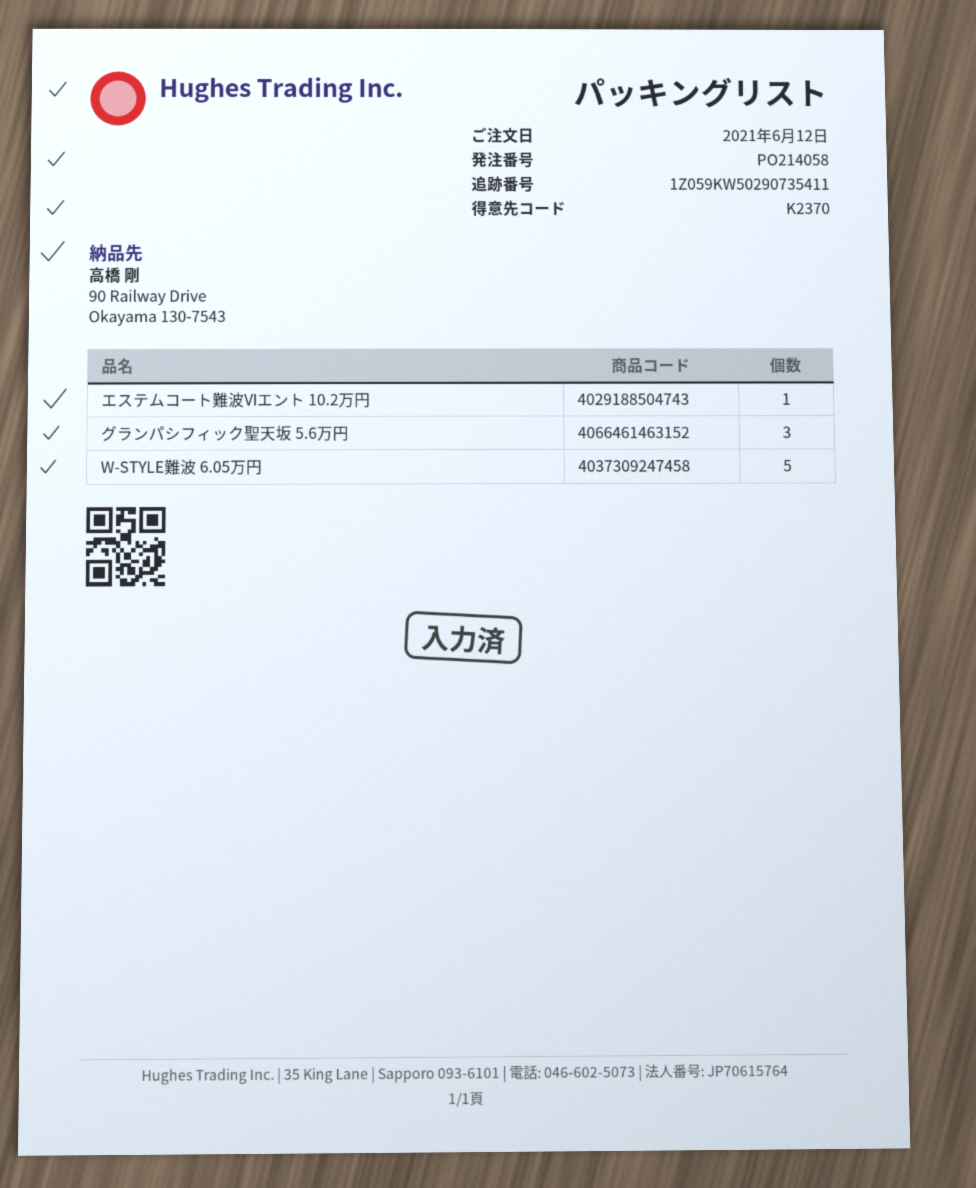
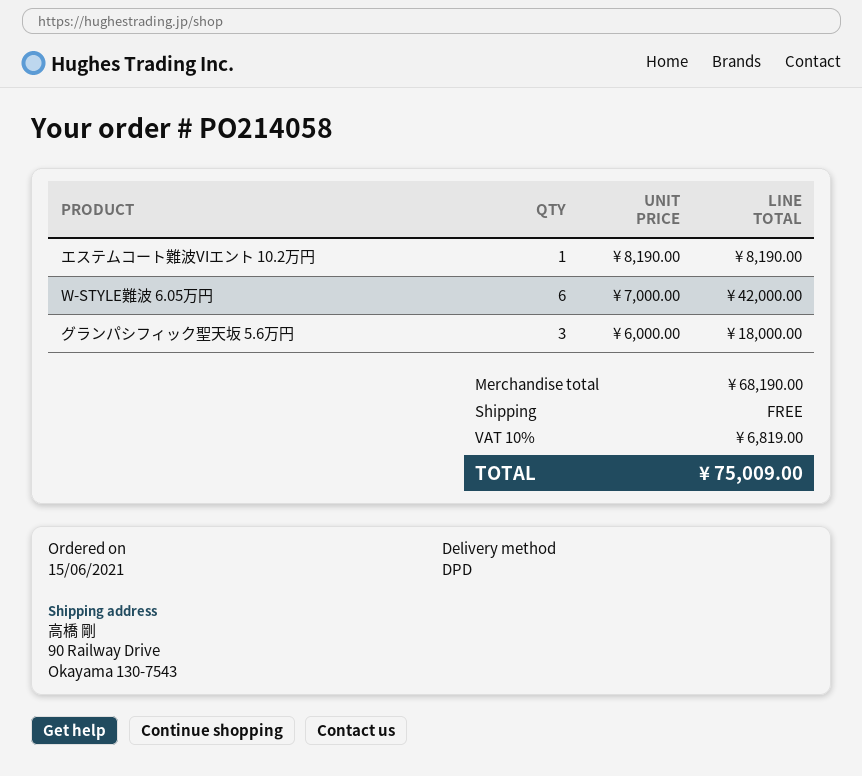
order date: 2021-06-12 -> 2021-06-15
W-STYLE難波 6.05万円: 5 -> 6

